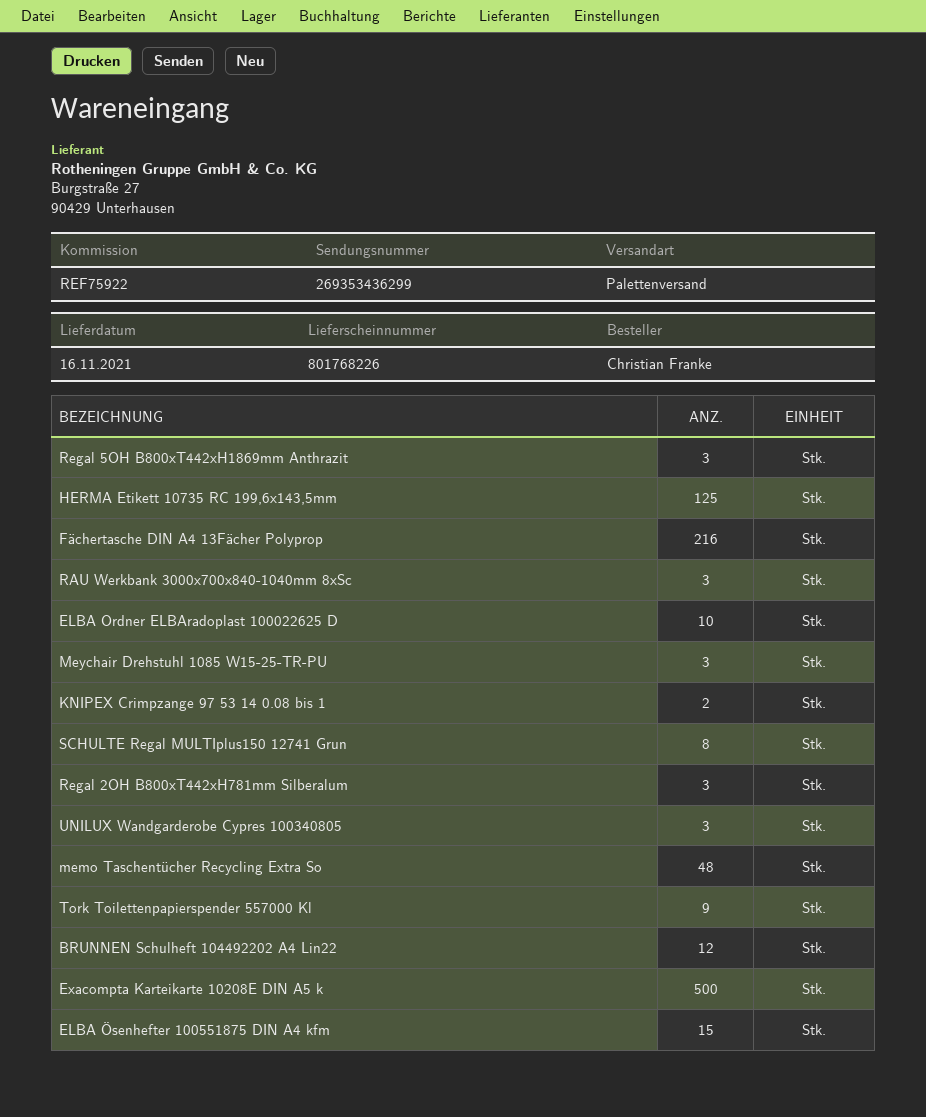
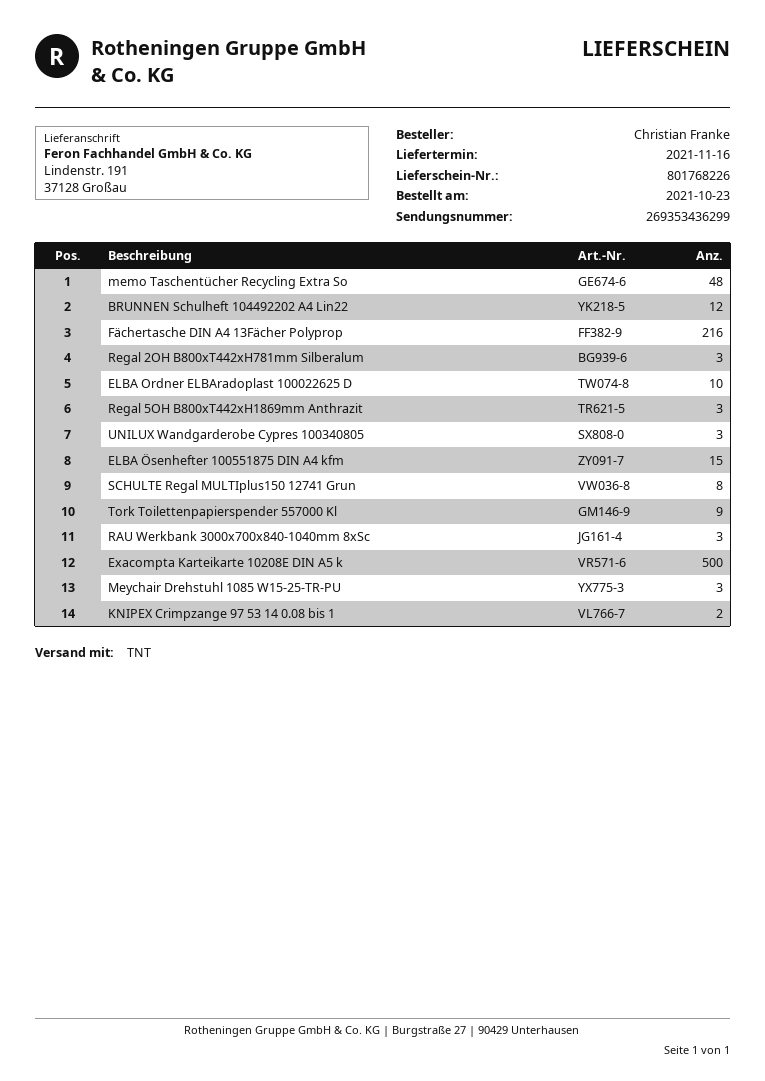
shipping method: pallet freight -> TNT
HERMA Etikett 10735 RC 199,6x143,5mm: 125 -> none

